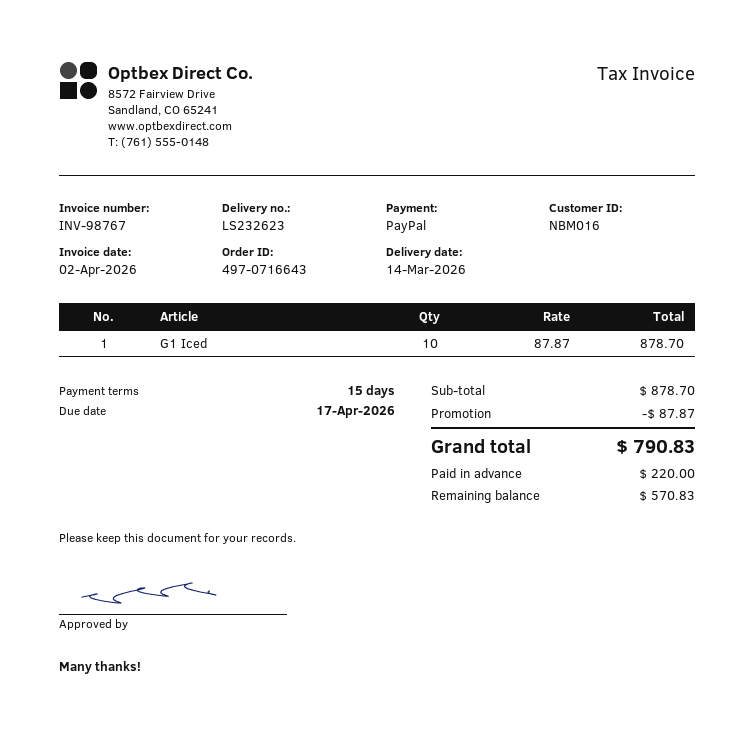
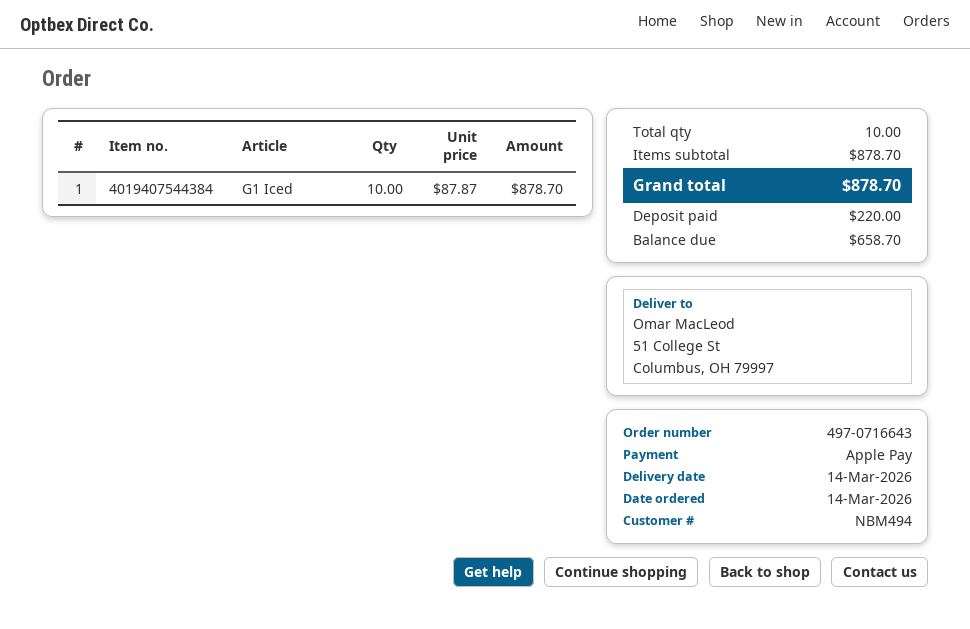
customer number: NBM016 -> NBM494
payment method: PayPal -> Apple Pay
discount: 87.87 -> none
total: 790.83 -> 878.70
balance: 570.83 -> 658.70

